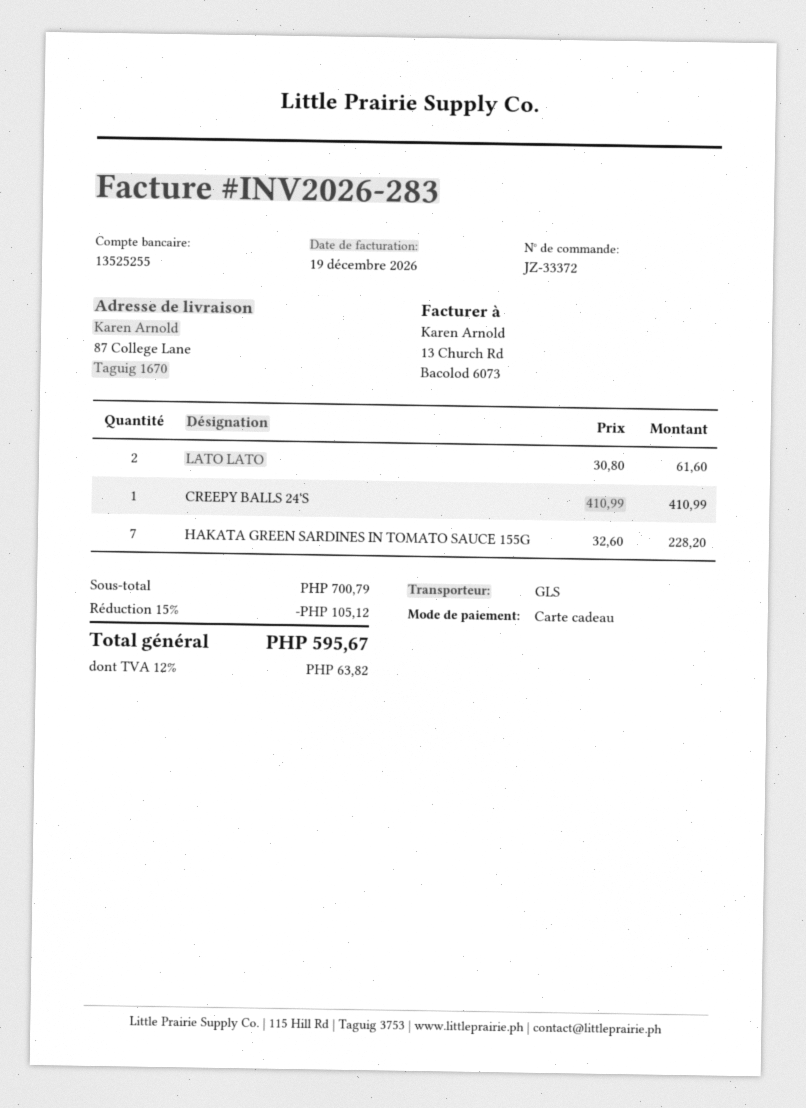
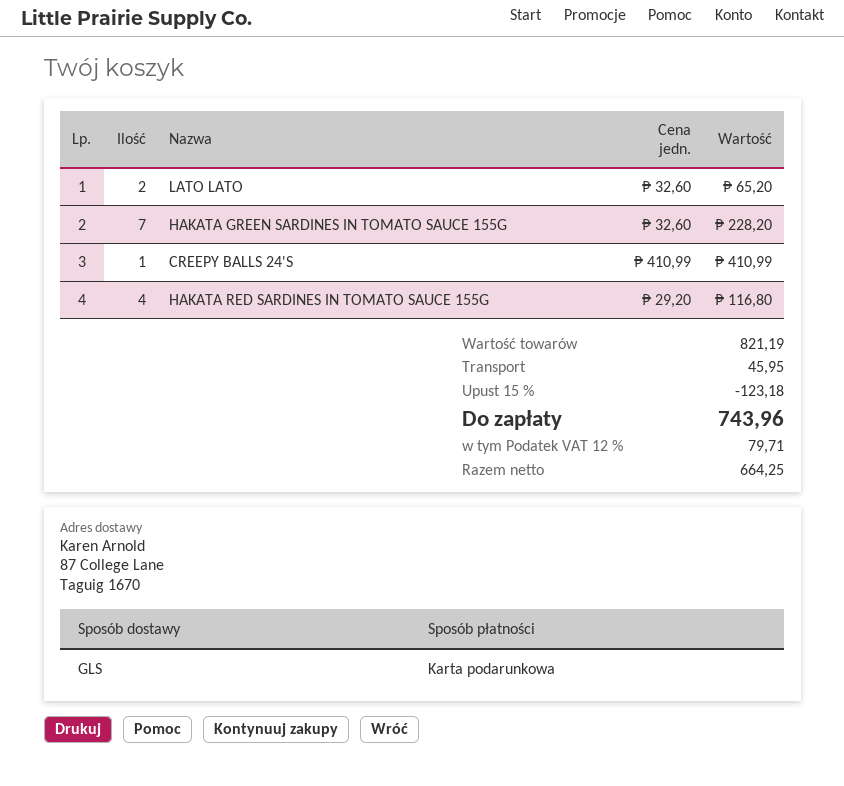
LATO LATO: 2 x 30.80 = 61.60 -> 2 x 32.60 = 65.20
HAKATA RED SARDINES IN TOMATO SAUCE 155G: none -> 4 x 29.20 = 116.80
subtotal: 700.79 -> 821.19
discount: 15% = 105.12 -> 15% = 123.18
shipping: none -> 45.95
tax: 12% = 63.82 -> 12% = 79.71
total: 595.67 -> 743.96

